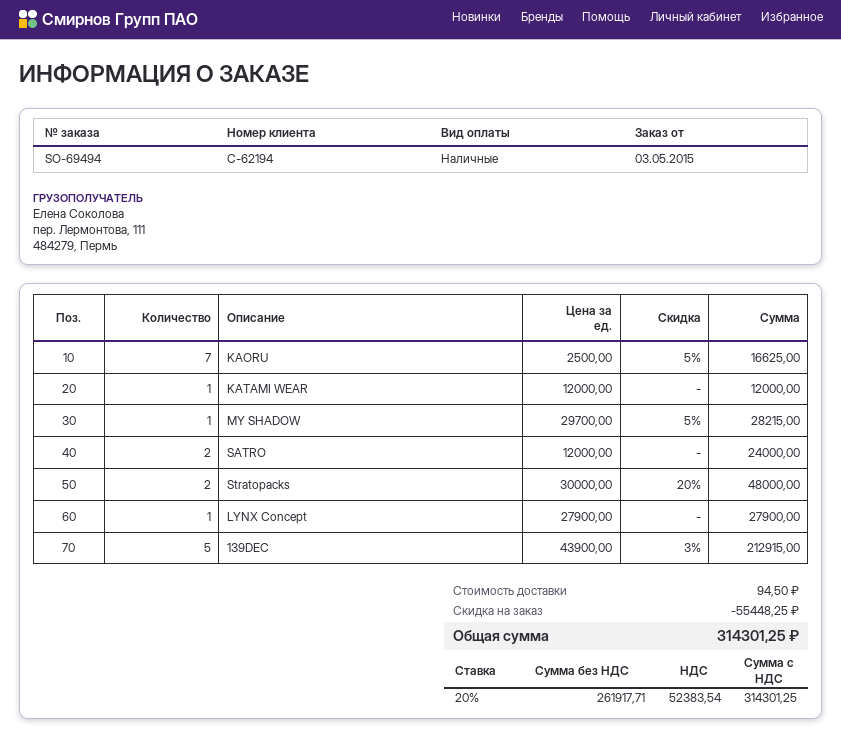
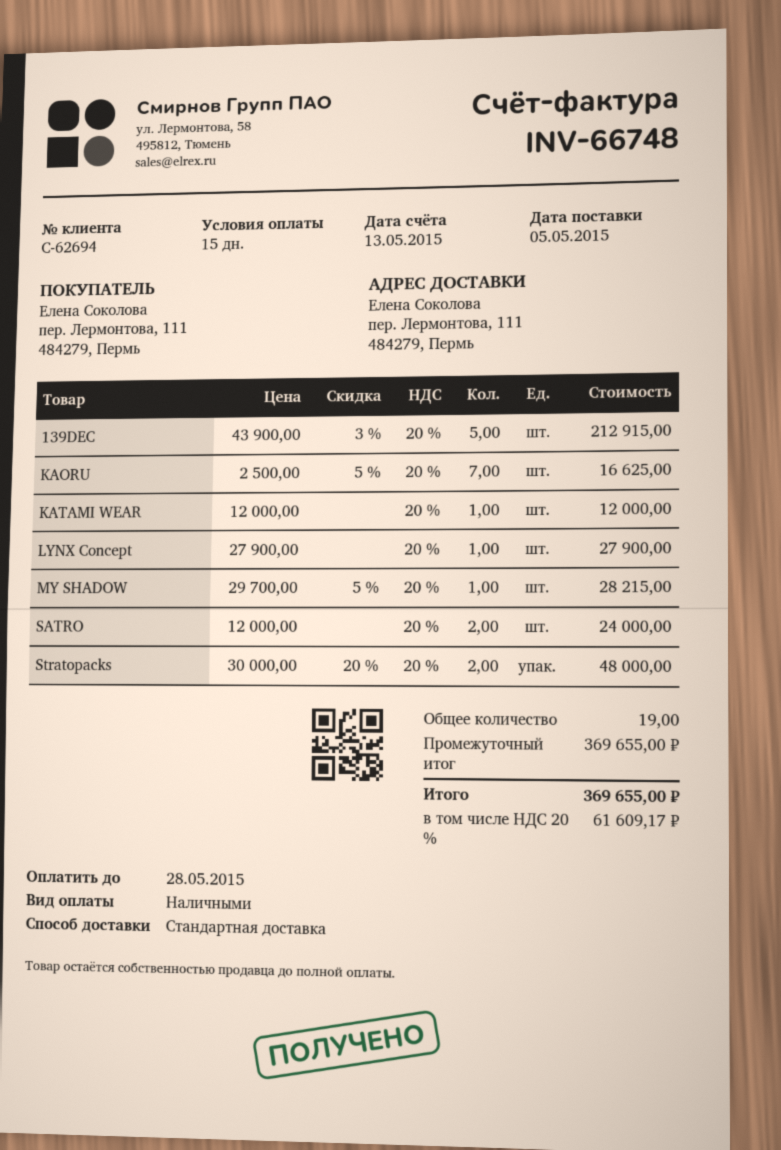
customer number: C-62194 -> C-62694
discount: 55448.25 -> none
shipping: 94.50 -> none
tax: 20% = 52383.54 -> 20% = 61609.17
total: 314301.25 -> 369655.00

